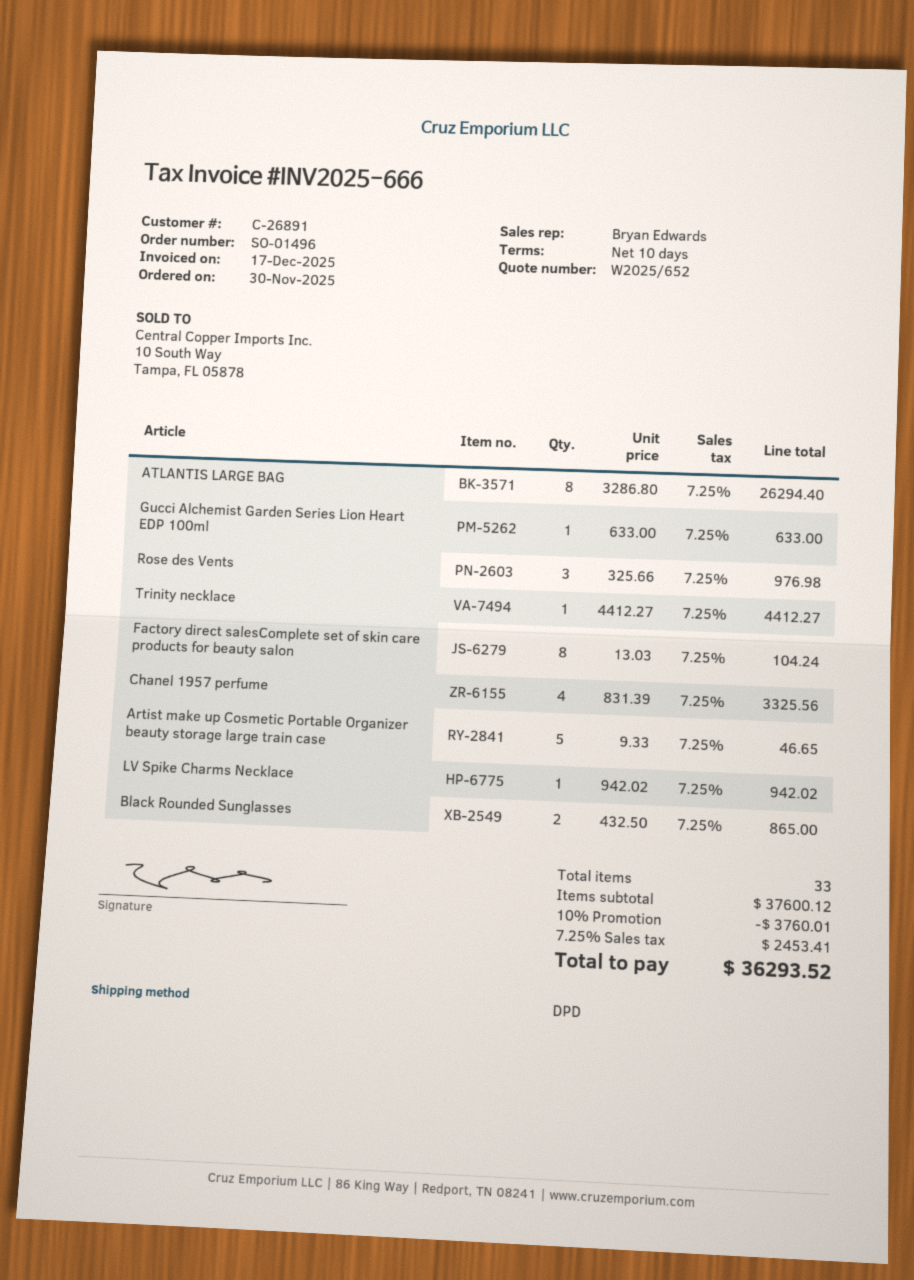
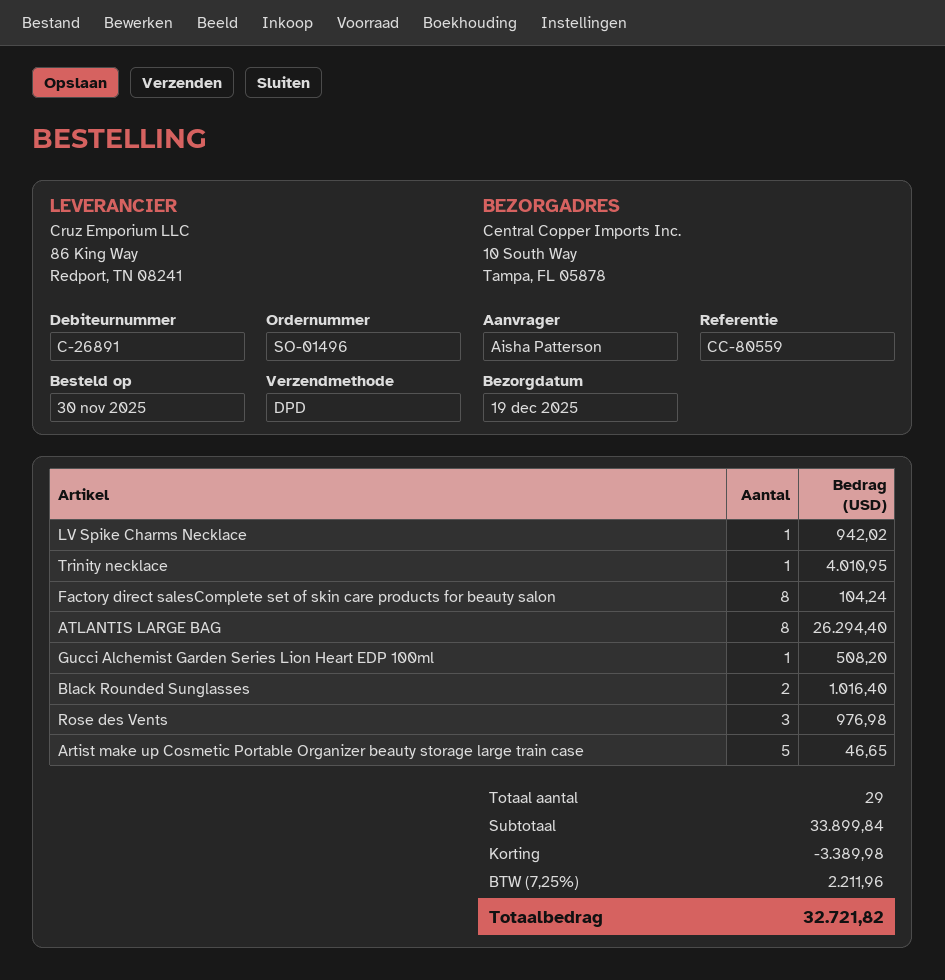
Gucci Alchemist Garden Series Lion Heart EDP 100ml: 1 for 633.00 -> 1 for 508.20
Trinity necklace: 1 for 4412.27 -> 1 for 4010.95
Chanel 1957 perfume: 4 for 3325.56 -> none
Black Rounded Sunglasses: 2 for 865.00 -> 2 for 1016.40
total quantity: 33 -> 29
subtotal: 37600.12 -> 33899.84
discount: 3760.01 -> 3389.98
tax: 7.25% = 2453.41 -> 7.25% = 2211.96
total: 36293.52 -> 32721.82

